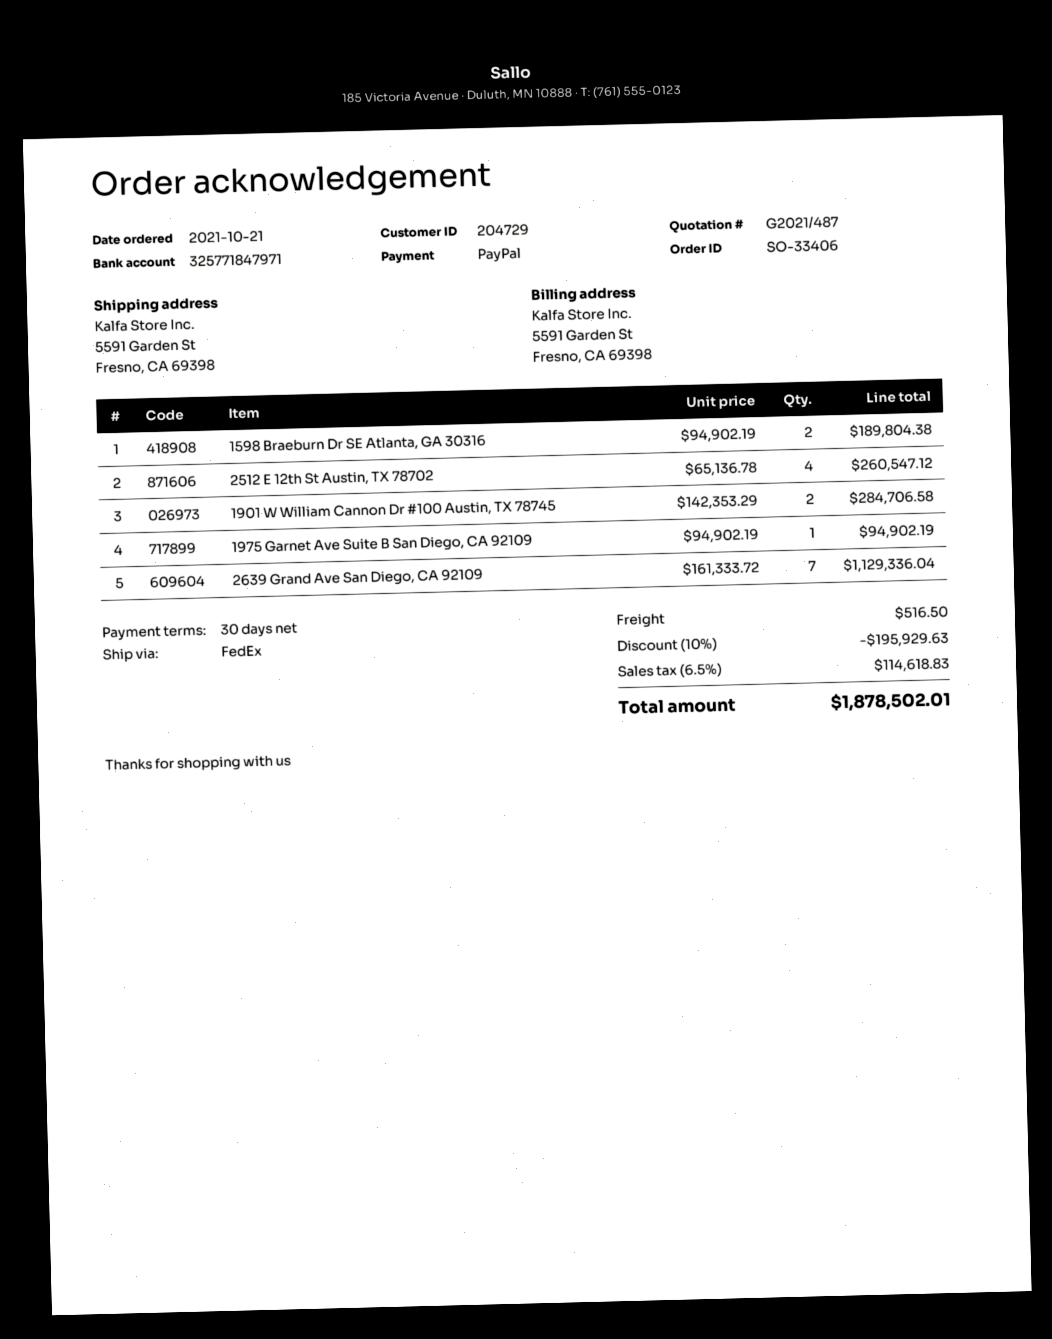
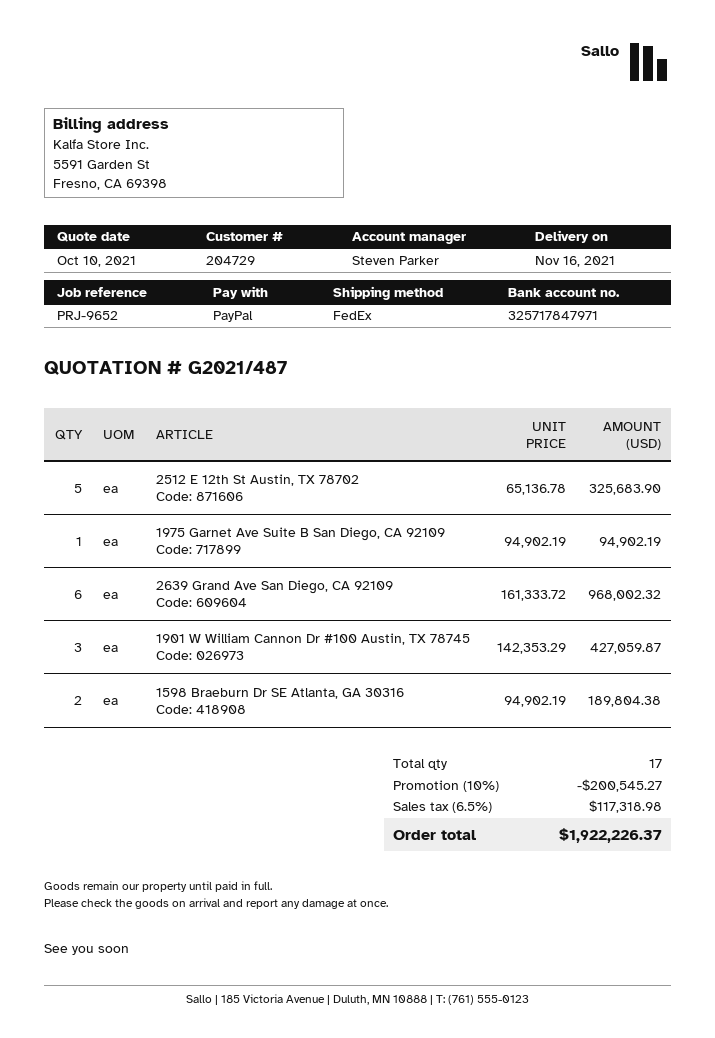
bank account: 325771847971 -> 325717847971
2512 E 12th St Austin, TX 78702: 4 x 65136.78 = 260547.12 -> 5 x 65136.78 = 325683.90
1901 W William Cannon Dr #100 Austin, TX 78745: 2 x 142353.29 = 284706.58 -> 3 x 142353.29 = 427059.87
2639 Grand Ave San Diego, CA 92109: 7 x 161333.72 = 1129336.04 -> 6 x 161333.72 = 968002.32
discount: 10% = 195929.63 -> 10% = 200545.27
shipping: 516.50 -> none
tax: 6.5% = 114618.83 -> 6.5% = 117318.98
total: 1878502.01 -> 1922226.37

